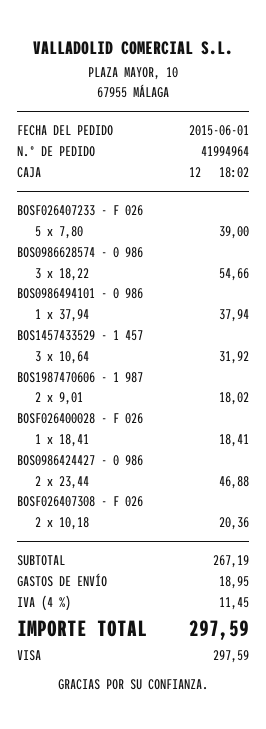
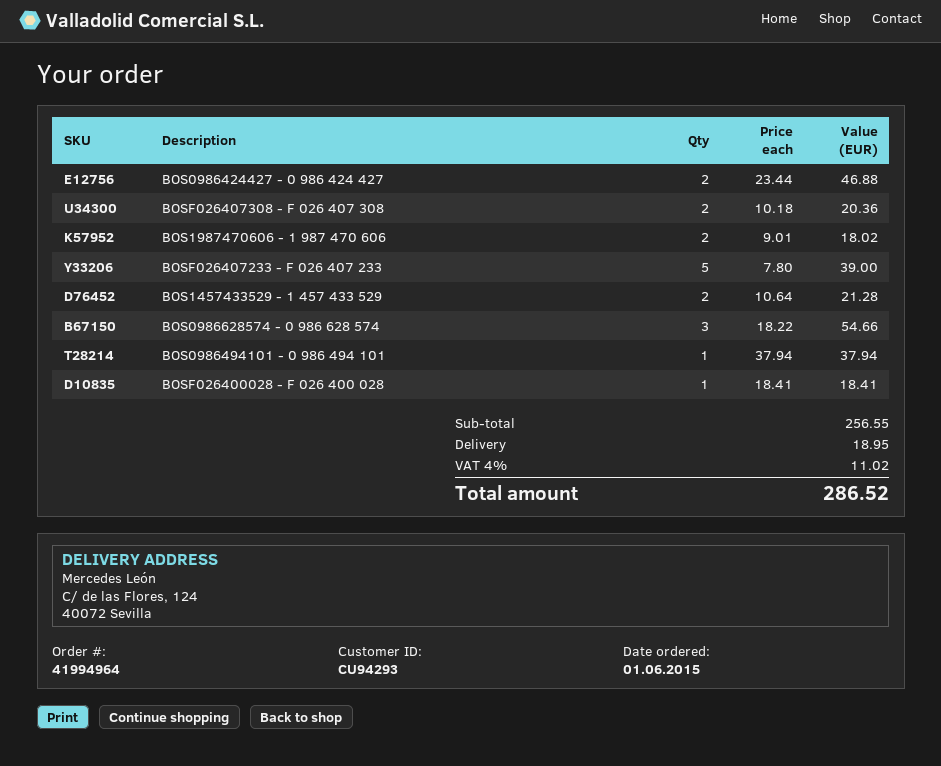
BOS1457433529 - 1 457: 3 x 10.64 = 31.92 -> 2 x 10.64 = 21.28
subtotal: 267.19 -> 256.55
tax: 4% = 11.45 -> 4% = 11.02
total: 297.59 -> 286.52

